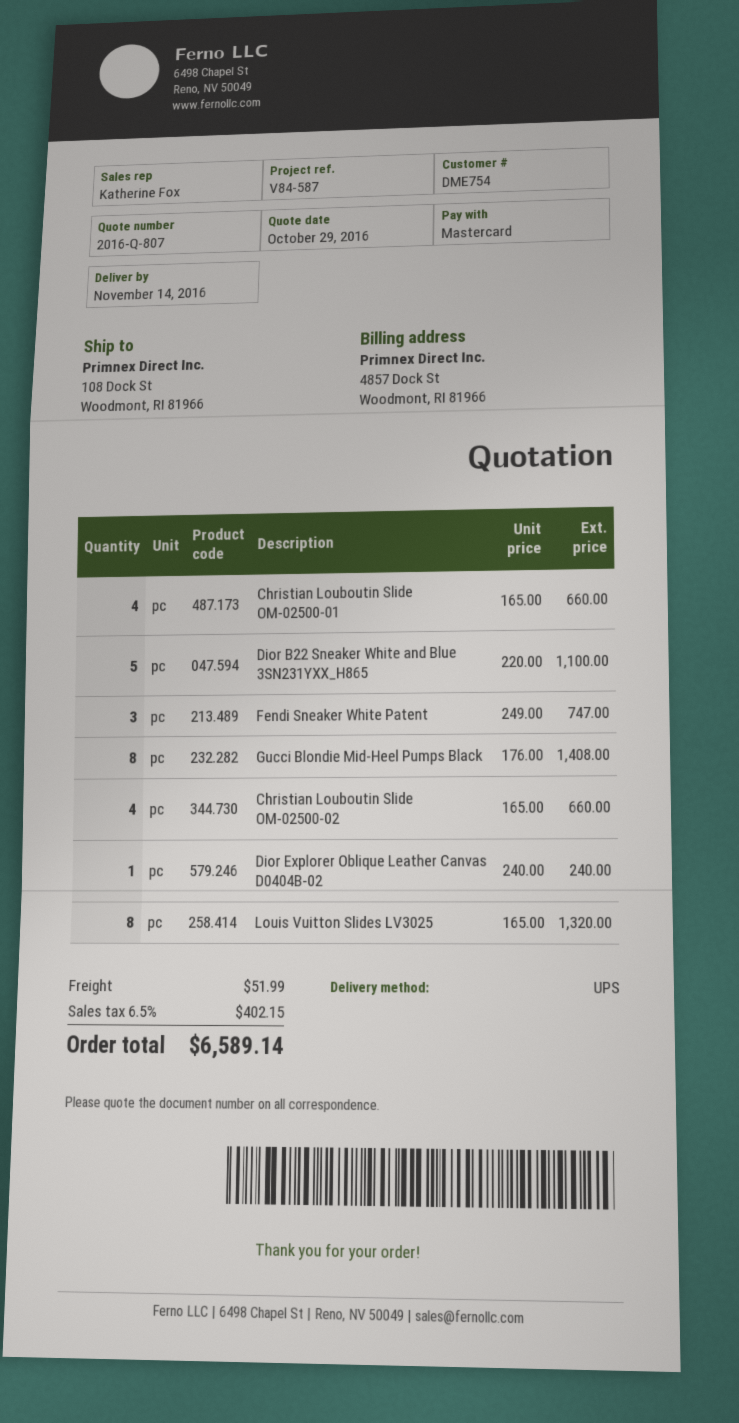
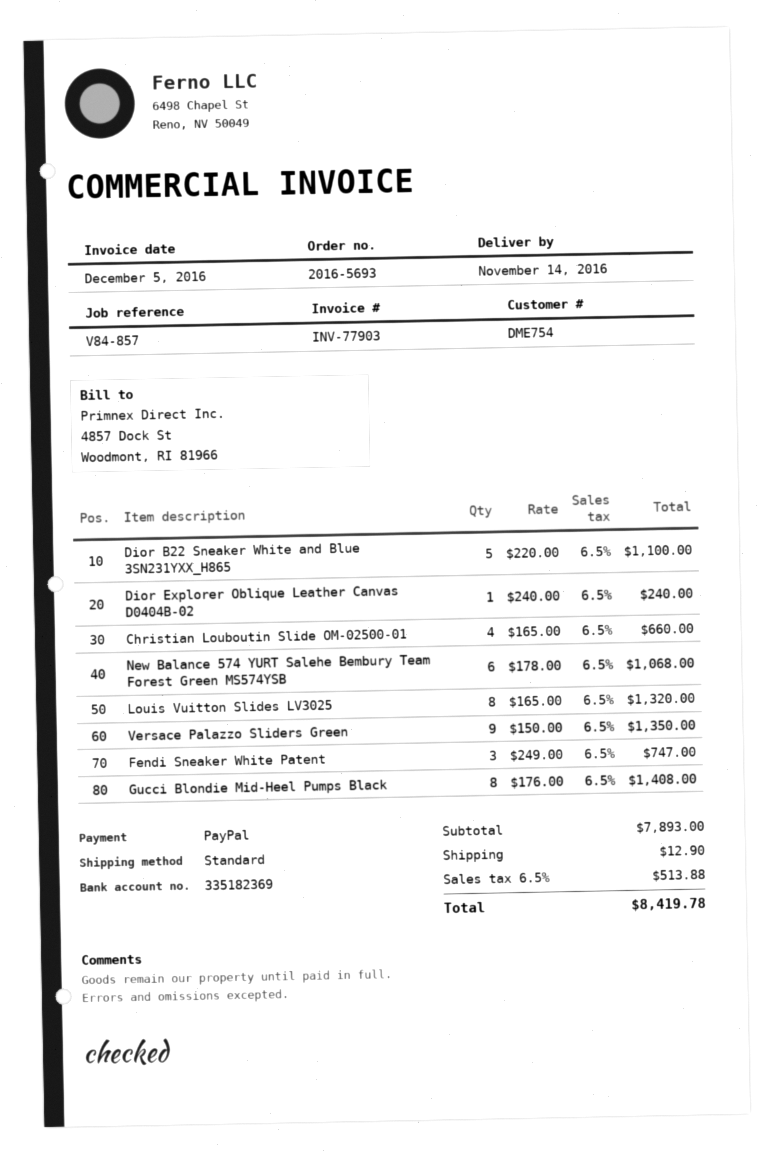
reference: V84-587 -> V84-857
payment method: Mastercard -> PayPal
shipping method: UPS -> standard
Christian Louboutin Slide OM-02500-02: 4 x 165.00 = 660.00 -> none
New Balance 574 YURT Salehe Bembury Team Forest Green MS574YSB: none -> 6 x 178.00 = 1068.00
Versace Palazzo Sliders Green: none -> 9 x 150.00 = 1350.00
shipping: 51.99 -> 12.90
tax: 6.5% = 402.15 -> 6.5% = 513.88
total: 6589.14 -> 8419.78

